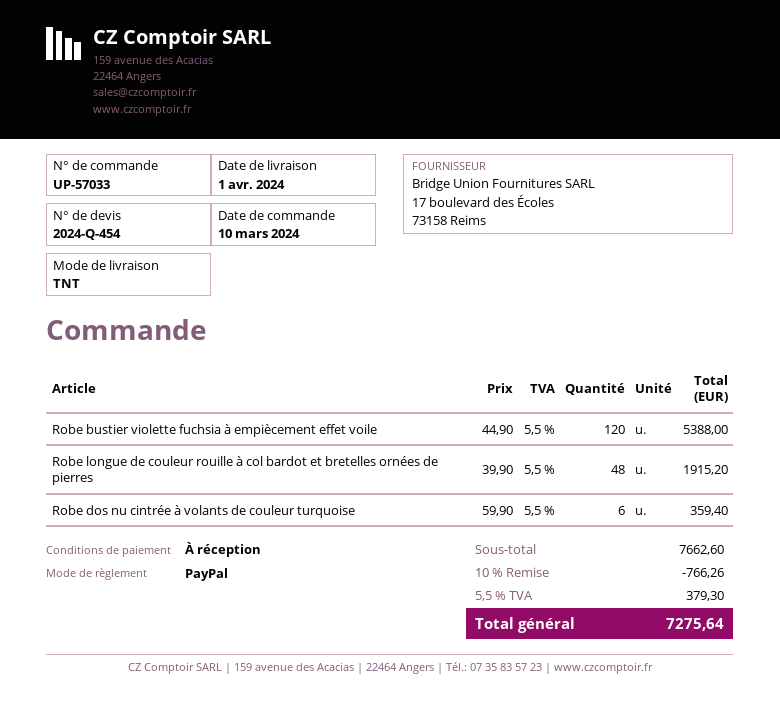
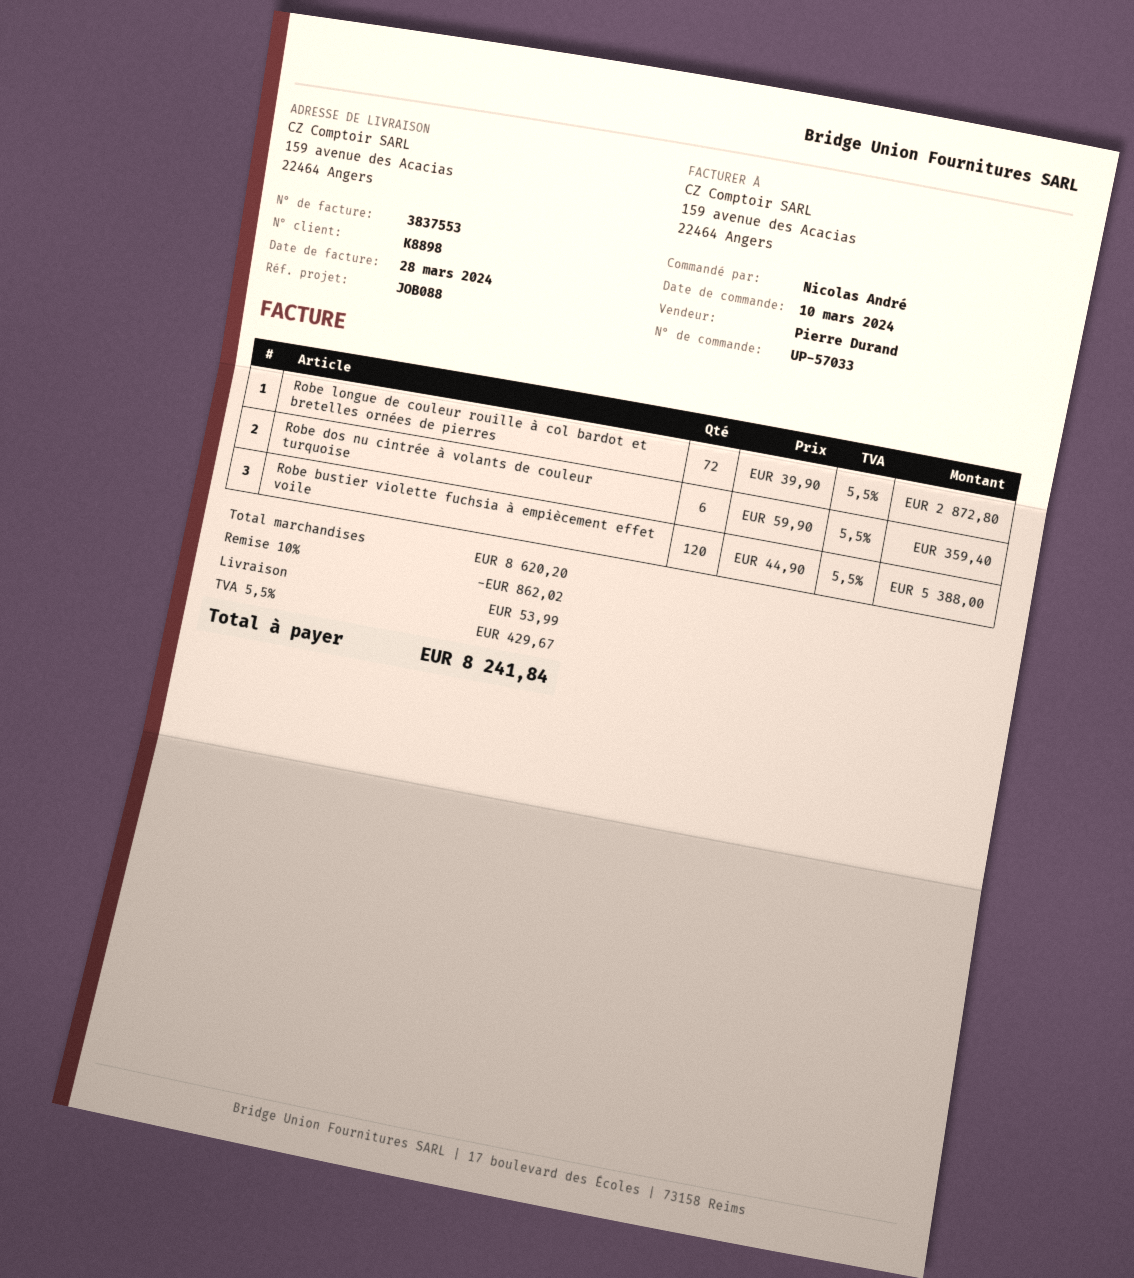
Robe longue de couleur rouille à col bardot et bretelles ornées de pierres: 48 x 39.90 = 1915.20 -> 72 x 39.90 = 2872.80
subtotal: 7662.60 -> 8620.20
discount: 10% = 766.26 -> 10% = 862.02
shipping: none -> 53.99
tax: 5.5% = 379.30 -> 5.5% = 429.67
total: 7275.64 -> 8241.84

